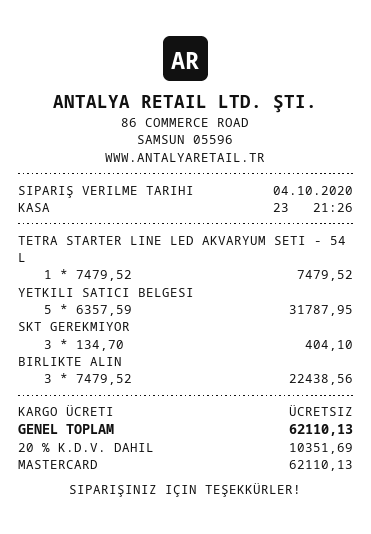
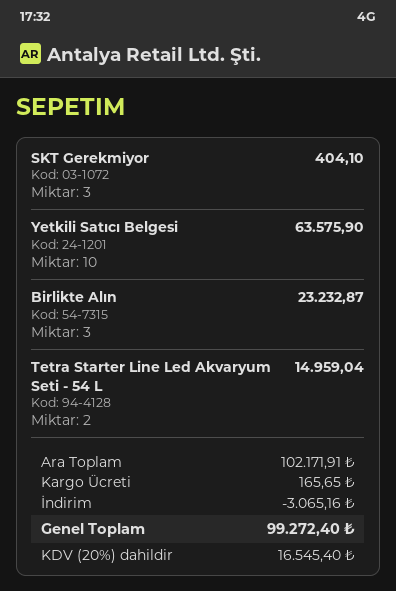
TETRA STARTER LINE LED AKVARYUM SETI - 54 L: 1 for 7479.52 -> 2 for 14959.04
YETKILI SATICI BELGESI: 5 for 31787.95 -> 10 for 63575.90
BIRLIKTE ALIN: 3 for 22438.56 -> 3 for 23232.87
discount: none -> 3065.16
shipping: 0.00 -> 165.65
tax: 20% = 10351.69 -> 20% = 16545.40
total: 62110.13 -> 99272.40

